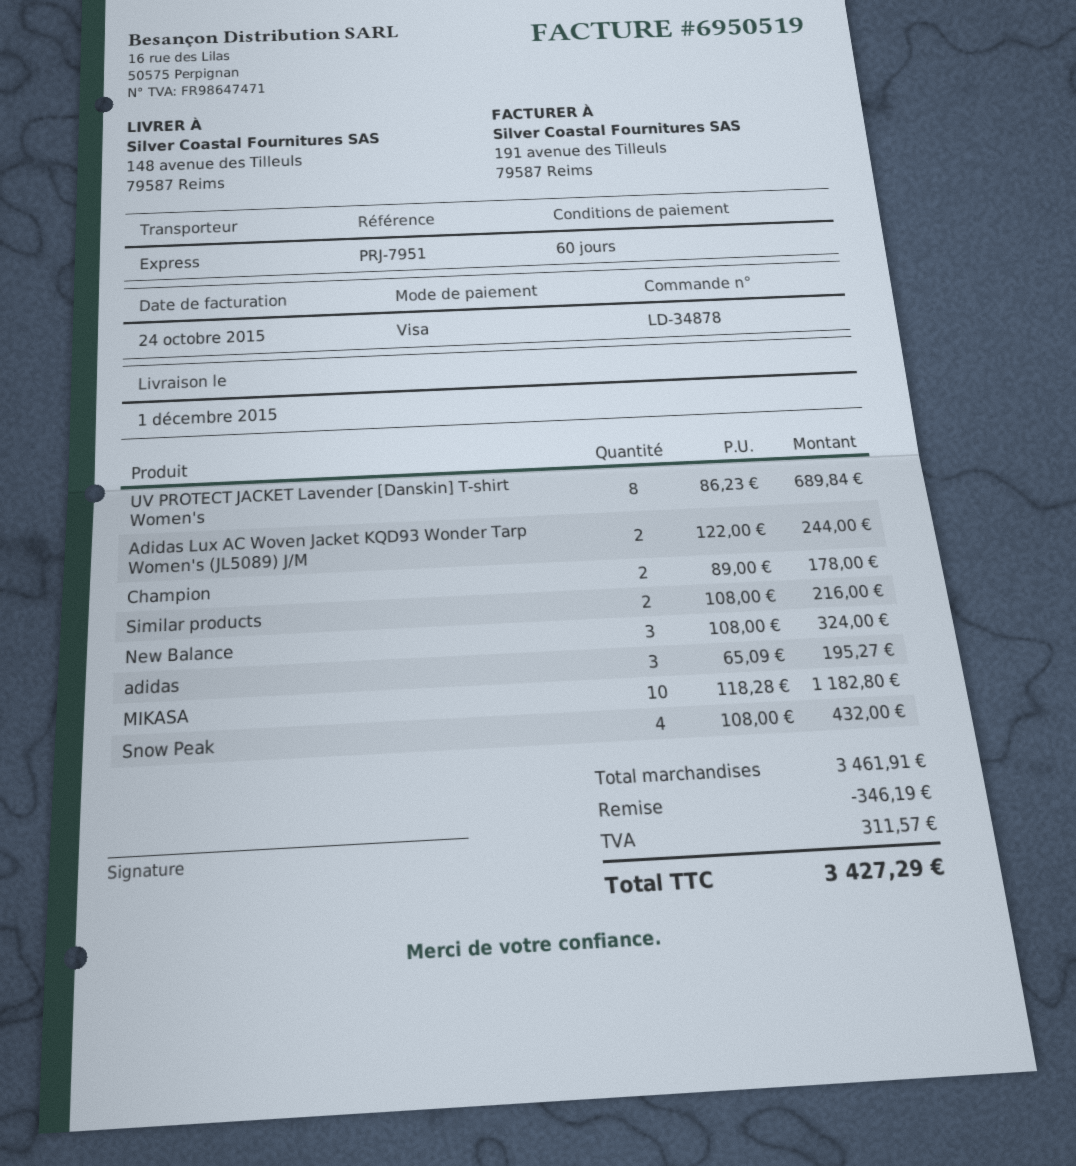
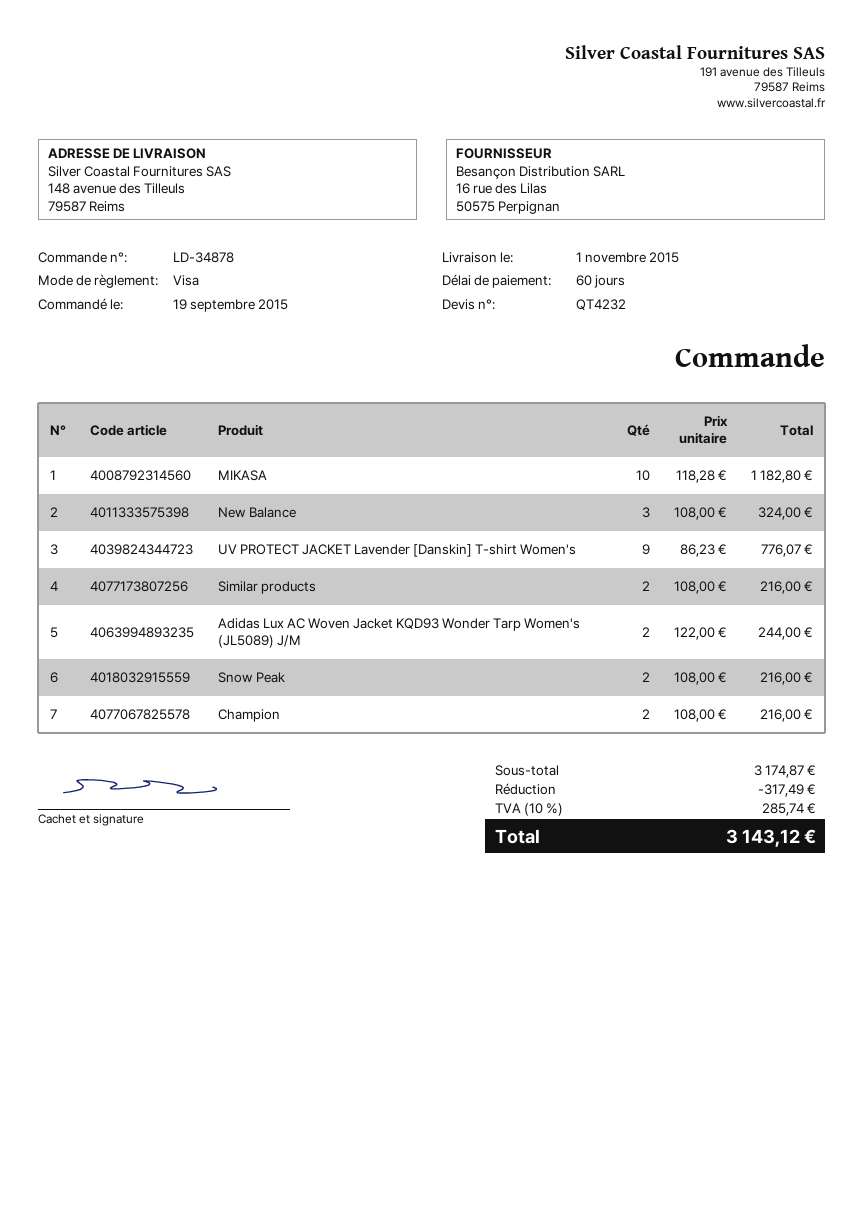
delivery date: 2015-12-01 -> 2015-11-01
UV PROTECT JACKET Lavender [Danskin] T-shirt Women's: 8 x 86.23 = 689.84 -> 9 x 86.23 = 776.07
Champion: 2 x 89.00 = 178.00 -> 2 x 108.00 = 216.00
adidas: 3 x 65.09 = 195.27 -> none
Snow Peak: 4 x 108.00 = 432.00 -> 2 x 108.00 = 216.00
subtotal: 3461.91 -> 3174.87
discount: 346.19 -> 317.49
tax: 311.57 -> 285.74
total: 3427.29 -> 3143.12

